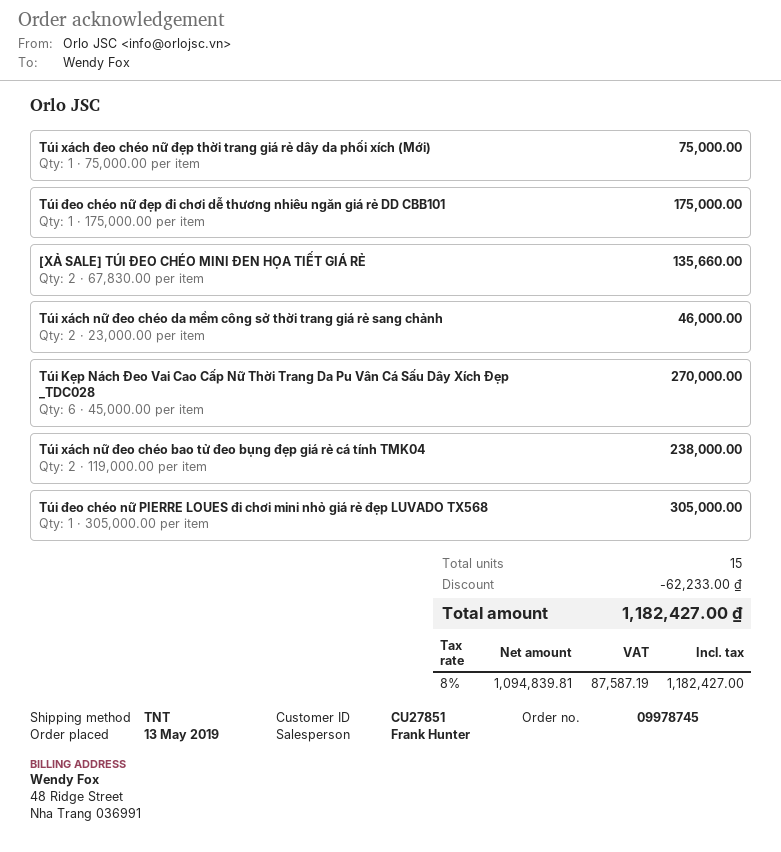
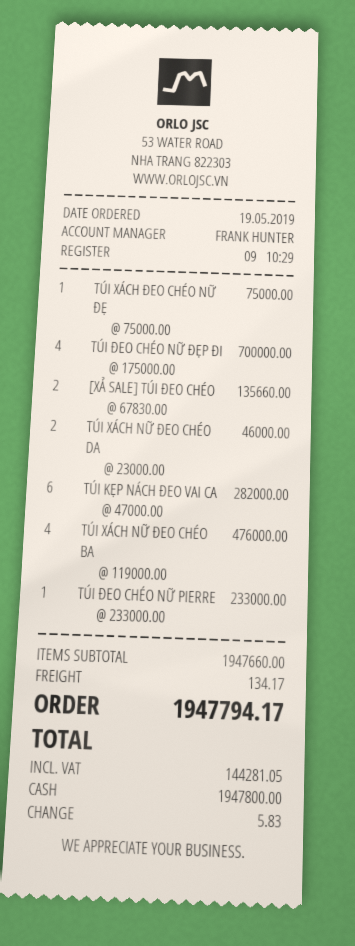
order date: 2019-05-13 -> 2019-05-19
Túi đeo chéo nữ đẹp đi chơi dễ thương nhiêu ngăn giá rẻ DD CBB101: 1 x 175000.00 = 175000.00 -> 4 x 175000.00 = 700000.00
Túi Kẹp Nách Đeo Vai Cao Cấp Nữ Thời Trang Da Pu Vân Cá Sấu Dây Xích Đẹp _TDC028: 6 x 45000.00 = 270000.00 -> 6 x 47000.00 = 282000.00
Túi xách nữ đeo chéo bao tử đeo bụng đẹp giá rẻ cá tính TMK04: 2 x 119000.00 = 238000.00 -> 4 x 119000.00 = 476000.00
Túi đeo chéo nữ PIERRE LOUES đi chơi mini nhỏ giá rẻ đẹp LUVADO TX568: 1 x 305000.00 = 305000.00 -> 1 x 233000.00 = 233000.00
discount: 62233.00 -> none
shipping: none -> 134.17
tax: 87587.19 -> 144281.05
total: 1182427.00 -> 1947794.17

